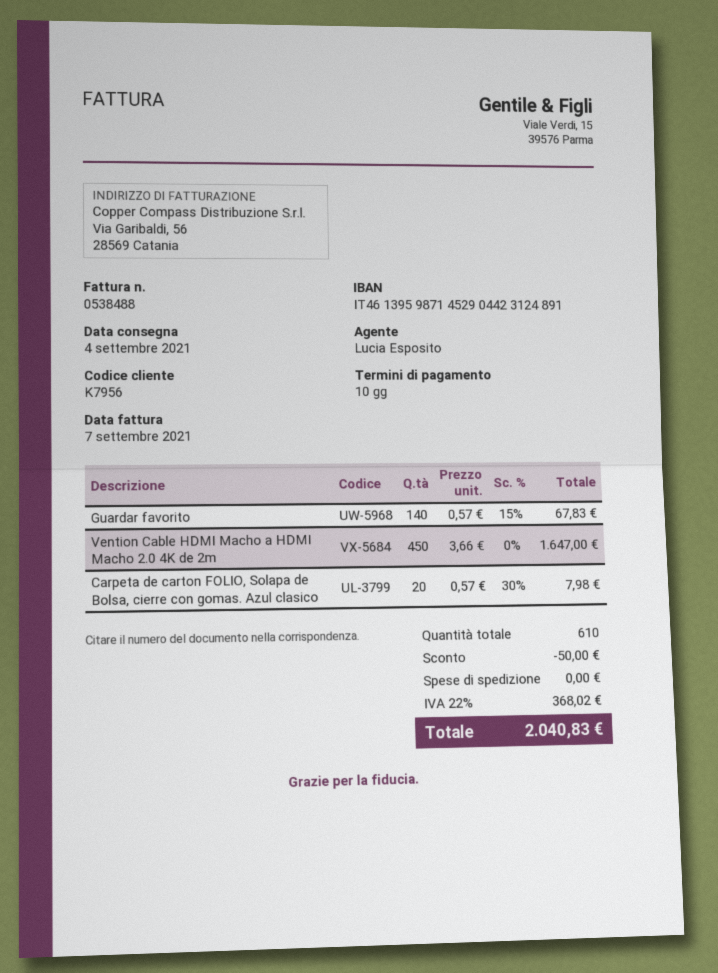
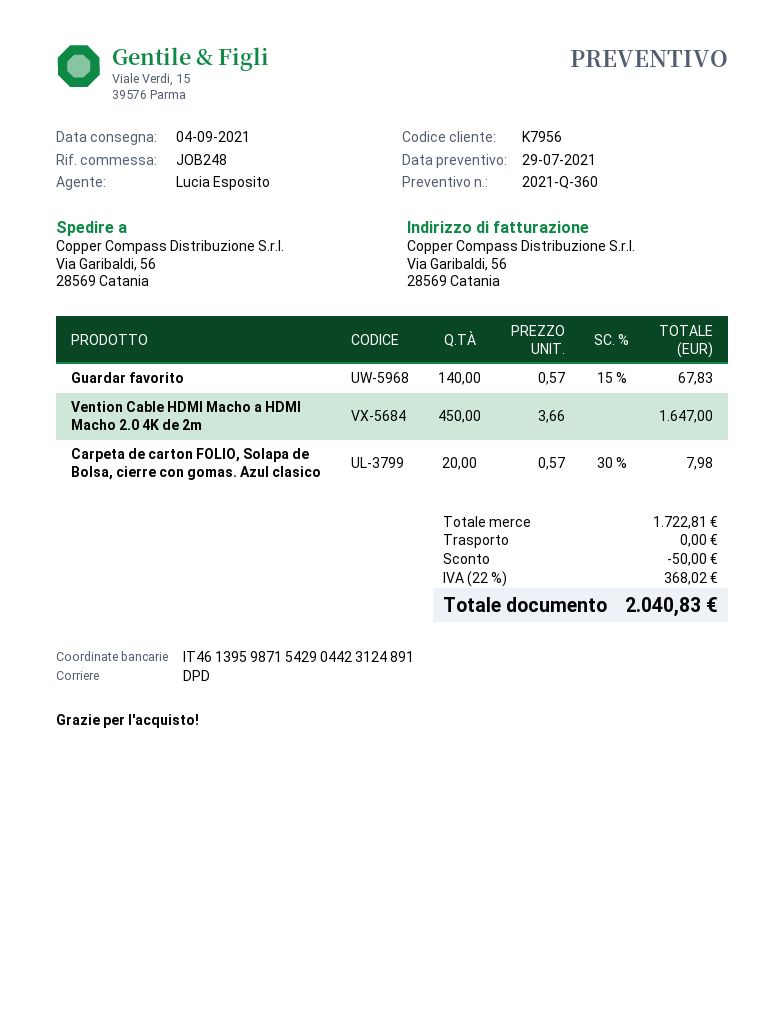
bank account: IT4613959871452904423124891 -> IT4613959871542904423124891

